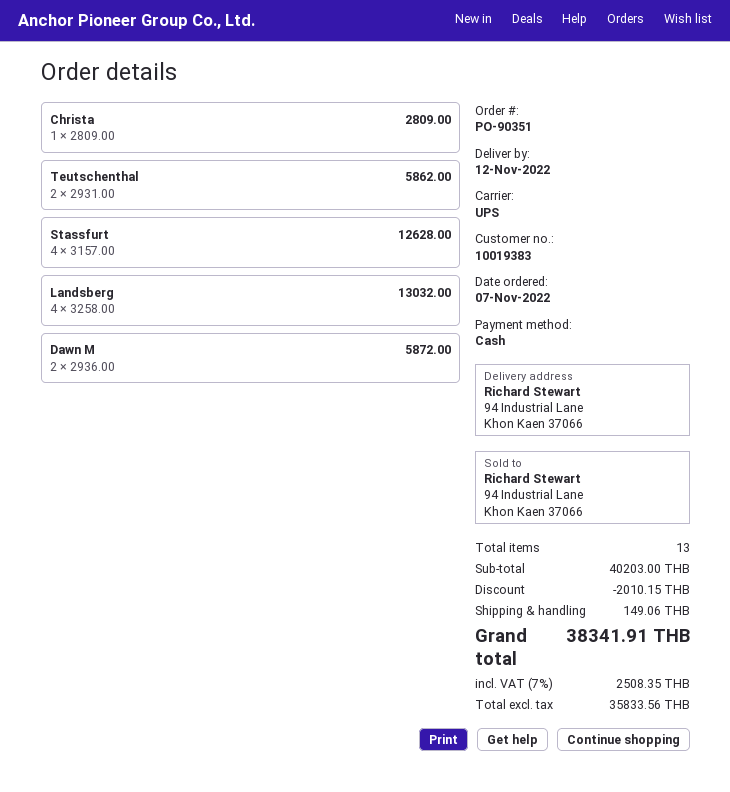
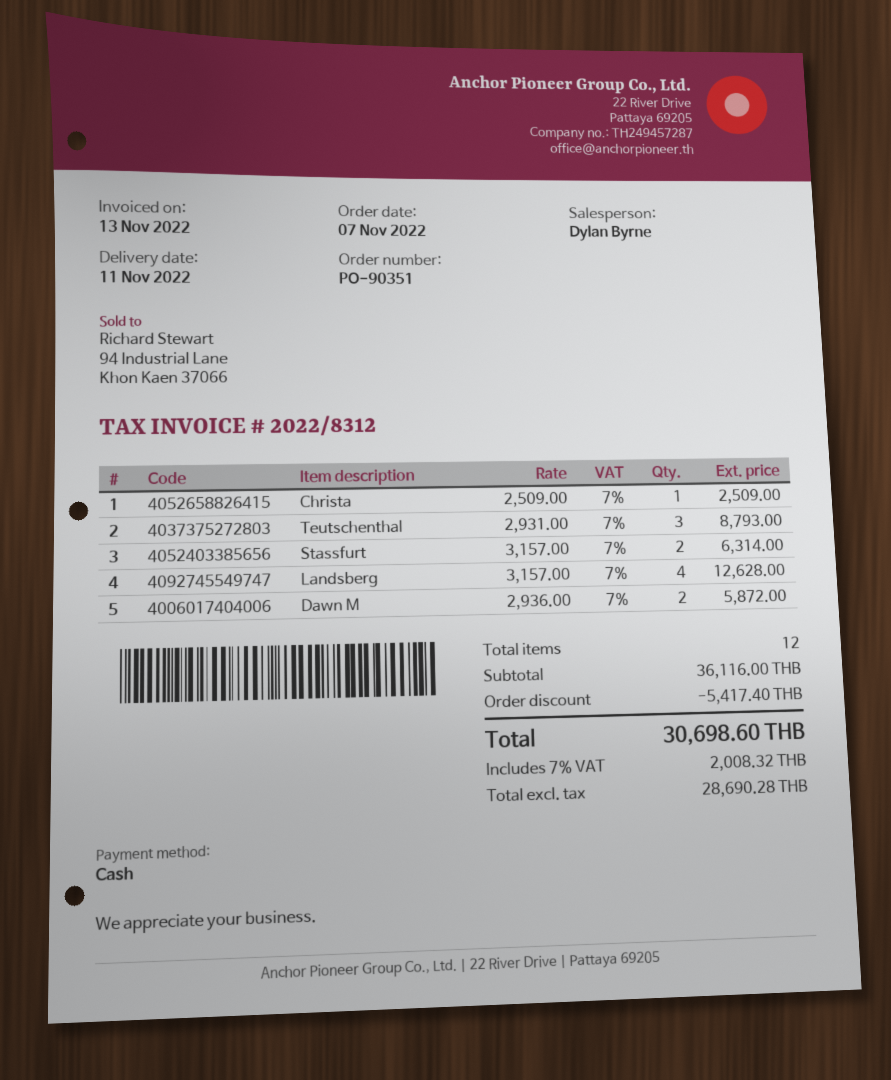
delivery date: 2022-11-12 -> 2022-11-11
Christa: 1 x 2809.00 = 2809.00 -> 1 x 2509.00 = 2509.00
Teutschenthal: 2 x 2931.00 = 5862.00 -> 3 x 2931.00 = 8793.00
Stassfurt: 4 x 3157.00 = 12628.00 -> 2 x 3157.00 = 6314.00
Landsberg: 4 x 3258.00 = 13032.00 -> 4 x 3157.00 = 12628.00
total quantity: 13 -> 12
subtotal: 40203.00 -> 36116.00
discount: 2010.15 -> 5417.40
shipping: 149.06 -> none
net: 35833.56 -> 28690.28
tax: 7% = 2508.35 -> 7% = 2008.32
total: 38341.91 -> 30698.60

